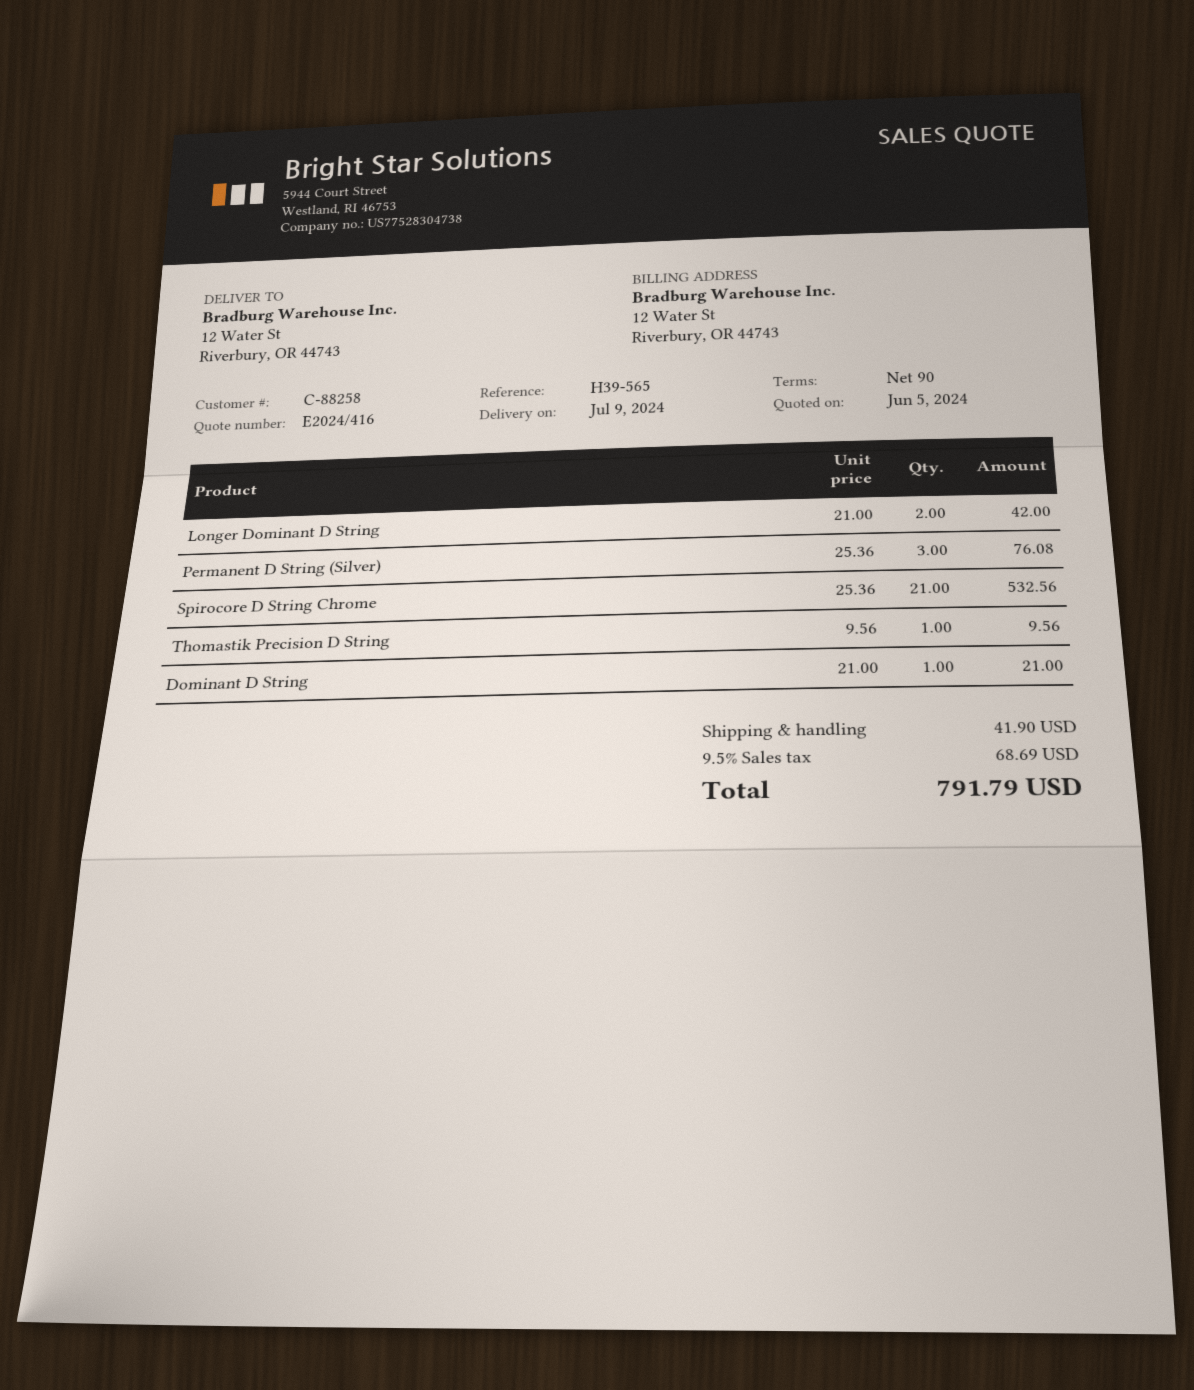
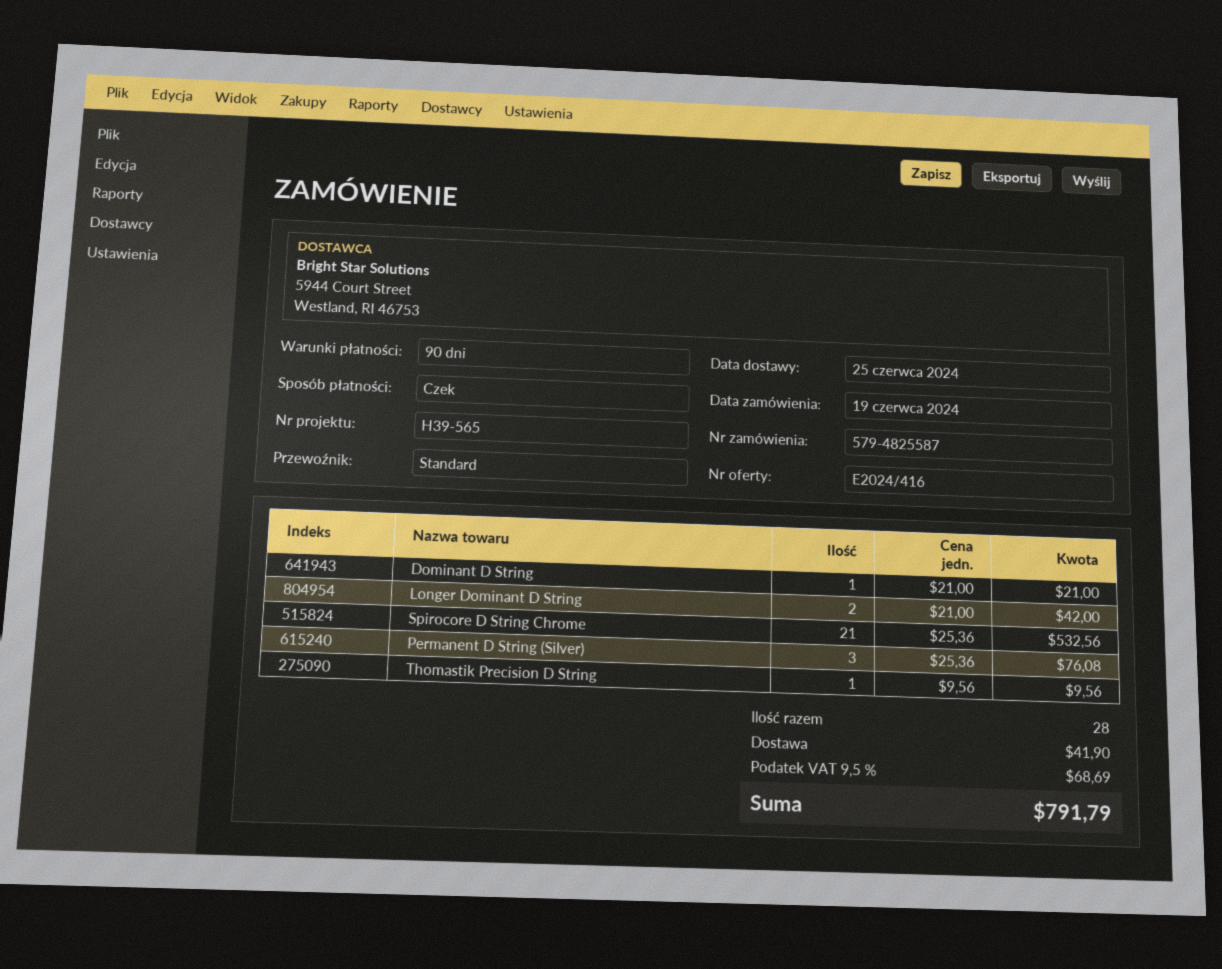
delivery date: 2024-07-09 -> 2024-06-25

